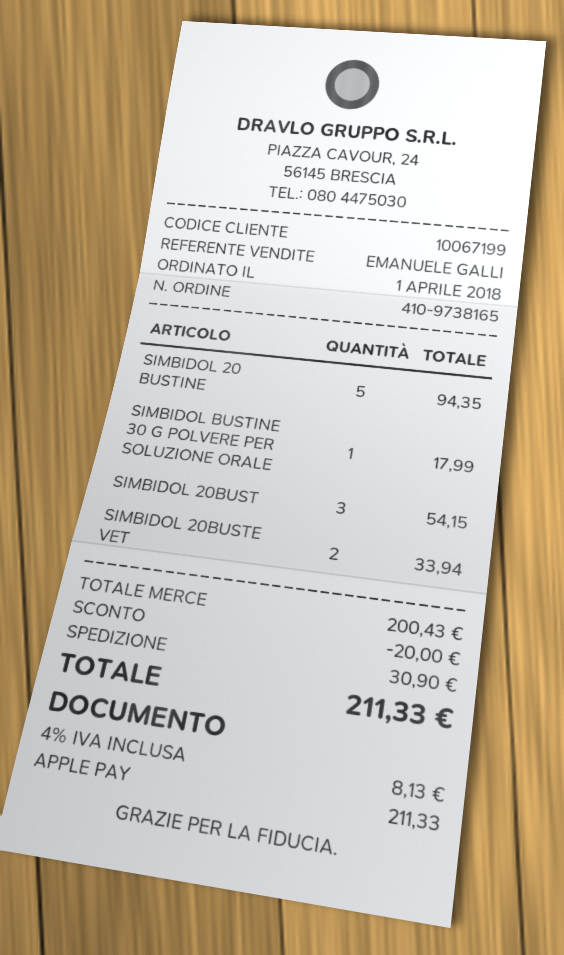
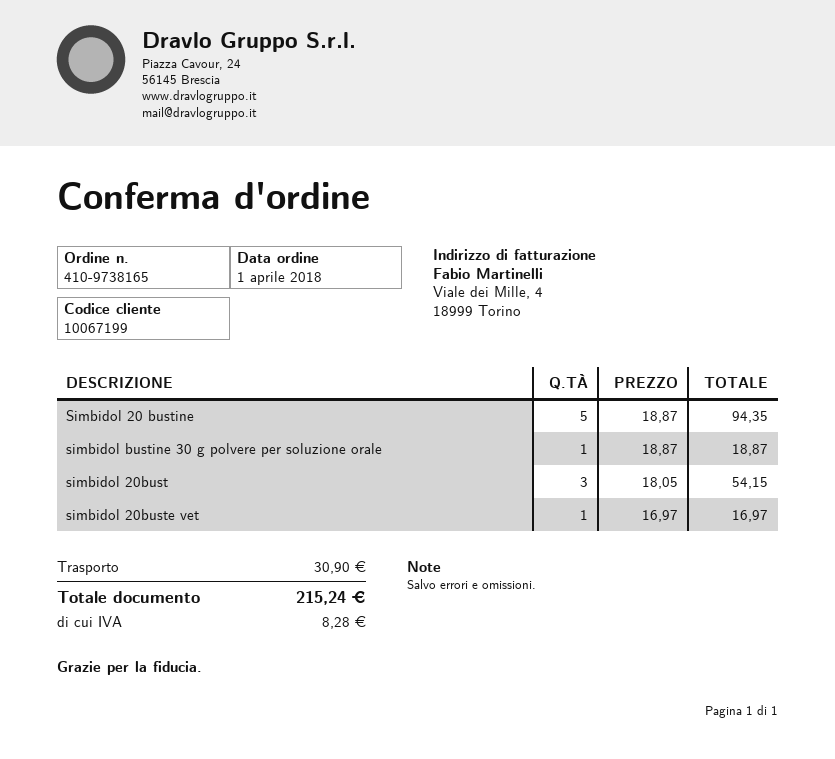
SIMBIDOL BUSTINE 30 G POLVERE PER SOLUZIONE ORALE: 1 for 17.99 -> 1 for 18.87
SIMBIDOL 20BUSTE VET: 2 for 33.94 -> 1 for 16.97
discount: 20.00 -> none
tax: 8.13 -> 8.28
total: 211.33 -> 215.24

